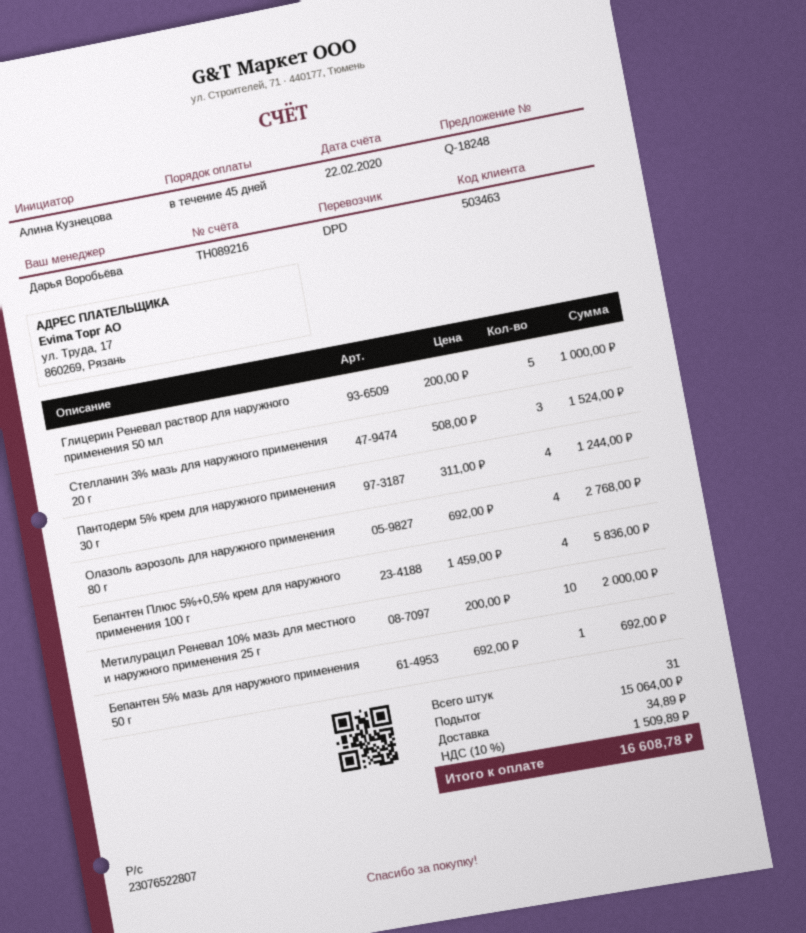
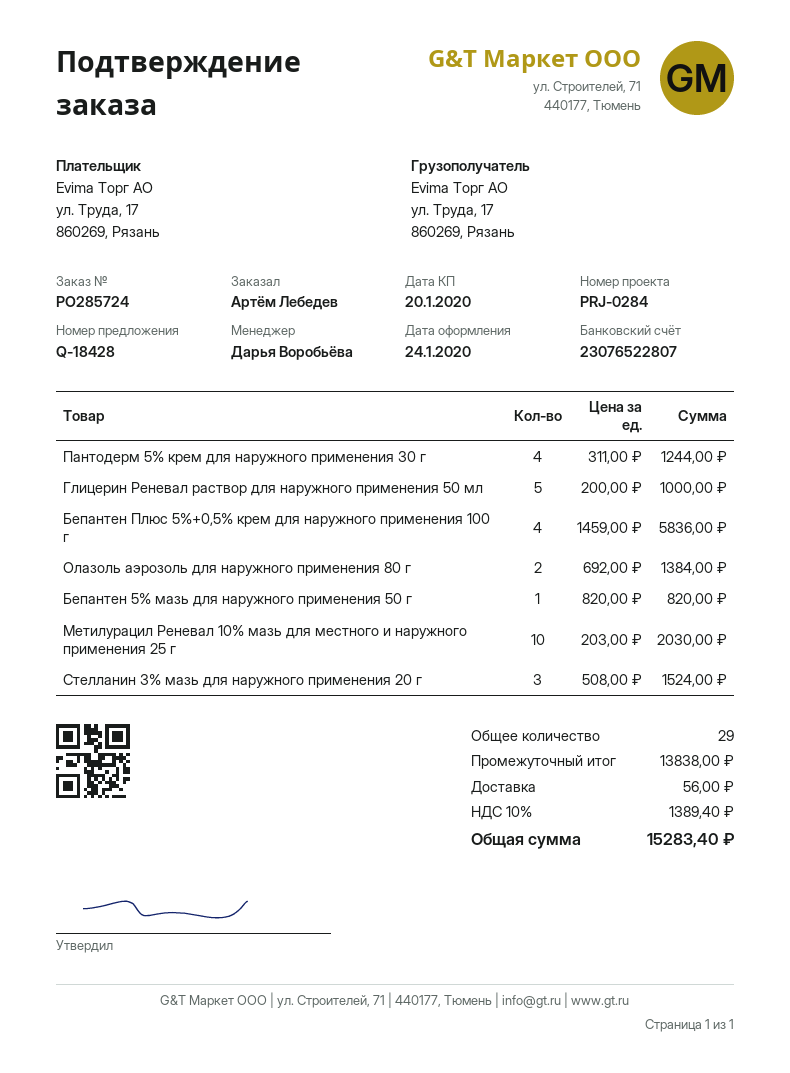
quote number: Q-18248 -> Q-18428
ordered by: Алина Кузнецова -> Артём Лебедев
Олазоль аэрозоль для наружного применения 80 г: 4 x 692.00 = 2768.00 -> 2 x 692.00 = 1384.00
Метилурацил Реневал 10% мазь для местного и наружного применения 25 г: 10 x 200.00 = 2000.00 -> 10 x 203.00 = 2030.00
Бепантен 5% мазь для наружного применения 50 г: 1 x 692.00 = 692.00 -> 1 x 820.00 = 820.00
total quantity: 31 -> 29
subtotal: 15064.00 -> 13838.00
shipping: 34.89 -> 56.00
tax: 10% = 1509.89 -> 10% = 1389.40
total: 16608.78 -> 15283.40

